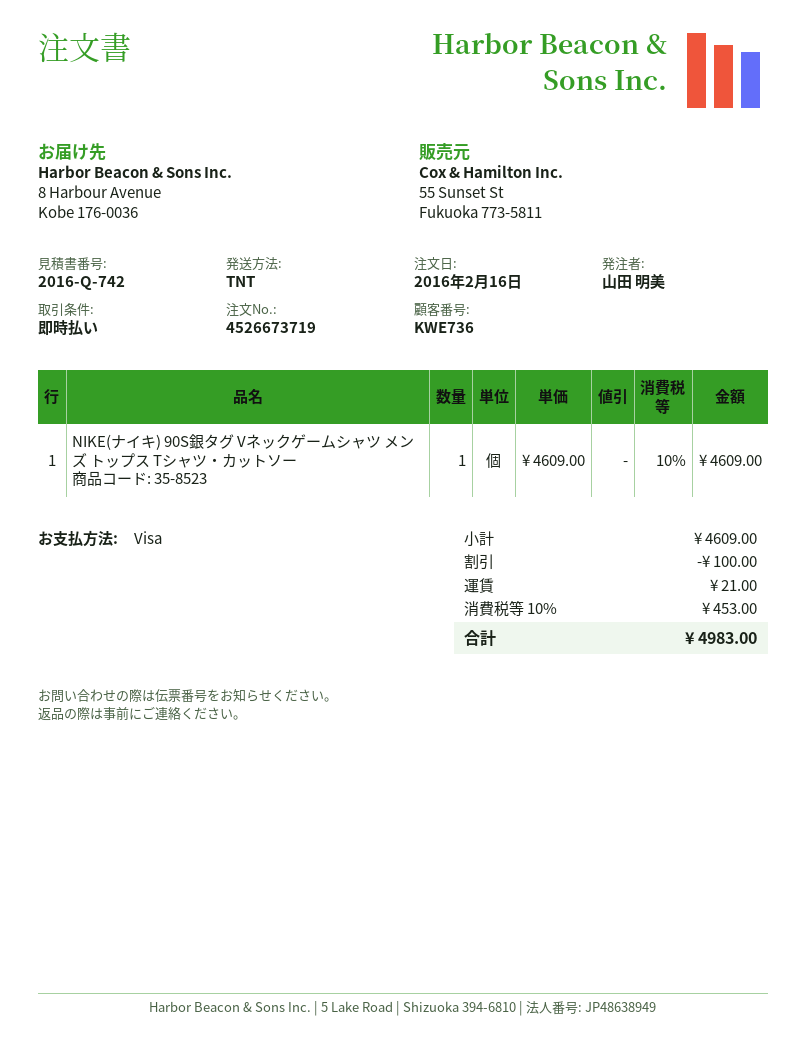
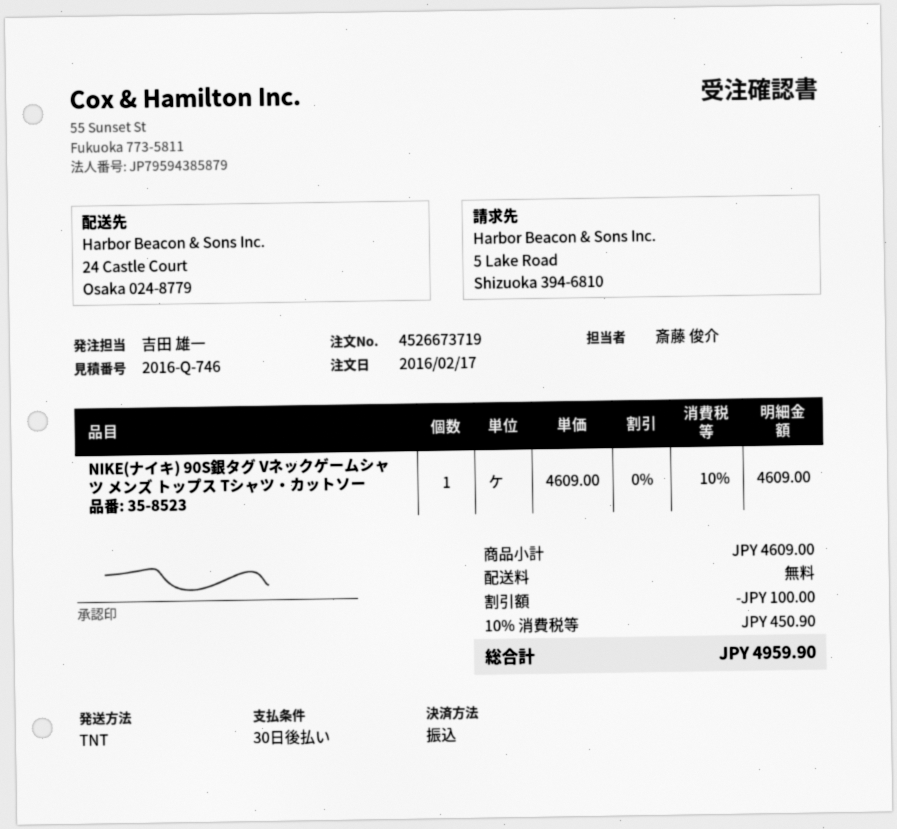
quote number: 2016-Q-742 -> 2016-Q-746
order date: 2016-02-16 -> 2016-02-17
payment terms: on receipt -> 30 days
ordered by: 山田 明美 -> 吉田 雄一
payment method: Visa -> bank transfer
ship to: 8 Harbour Avenue, Kobe 176-0036 -> 24 Castle Court, Osaka 024-8779
shipping: 21.00 -> 0.00
tax: 10% = 453.00 -> 10% = 450.90
total: 4983.00 -> 4959.90

